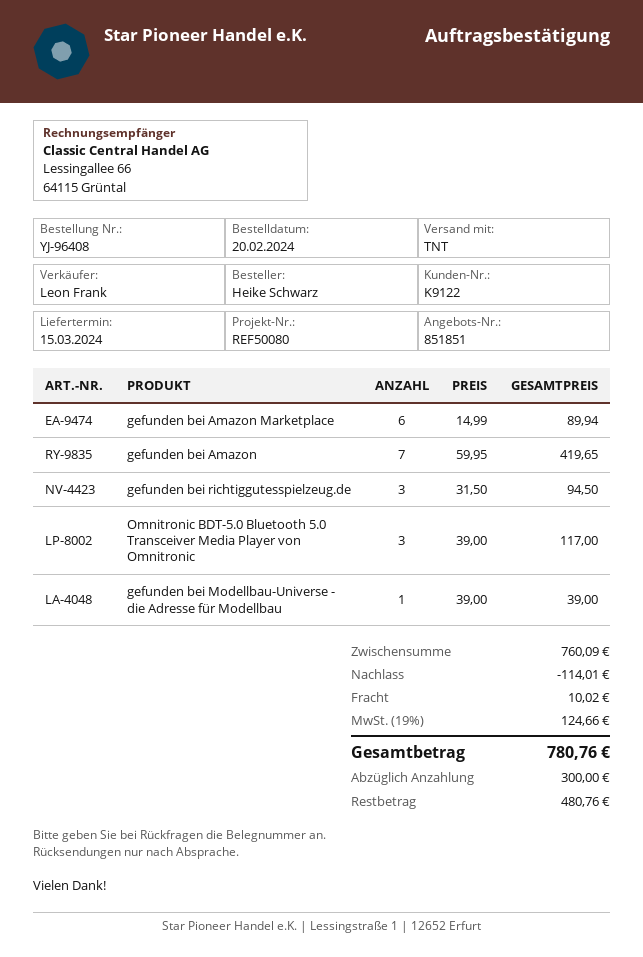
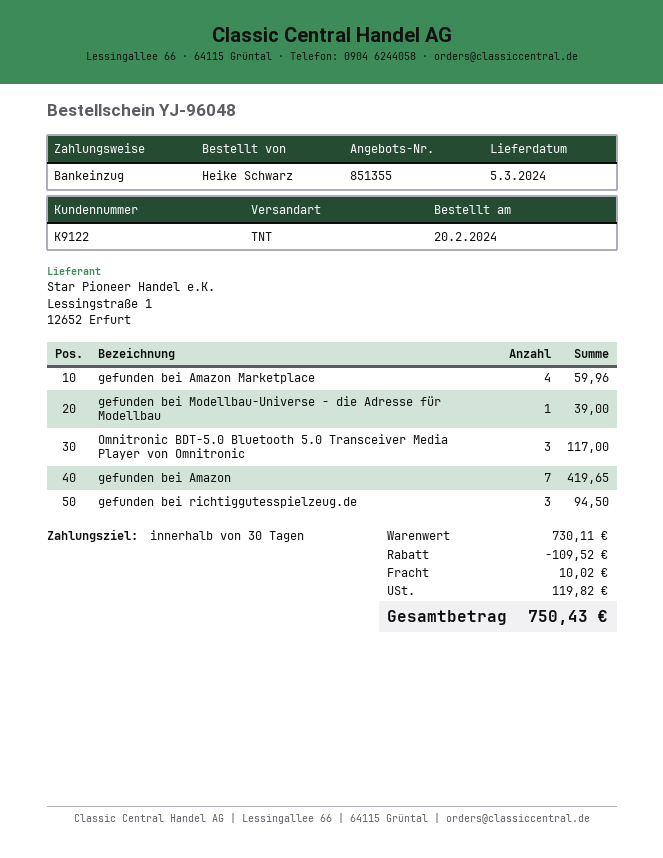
quote number: 851851 -> 851355
order number: YJ-96408 -> YJ-96048
delivery date: 2024-03-15 -> 2024-03-05
gefunden bei Amazon Marketplace: 6 for 89.94 -> 4 for 59.96
subtotal: 760.09 -> 730.11
discount: 114.01 -> 109.52
tax: 124.66 -> 119.82
total: 780.76 -> 750.43

